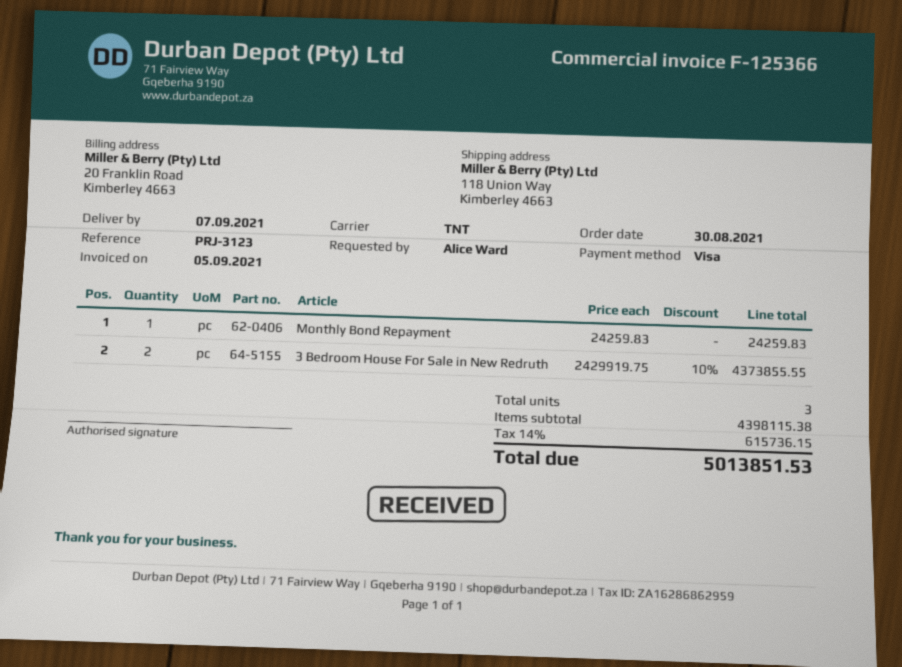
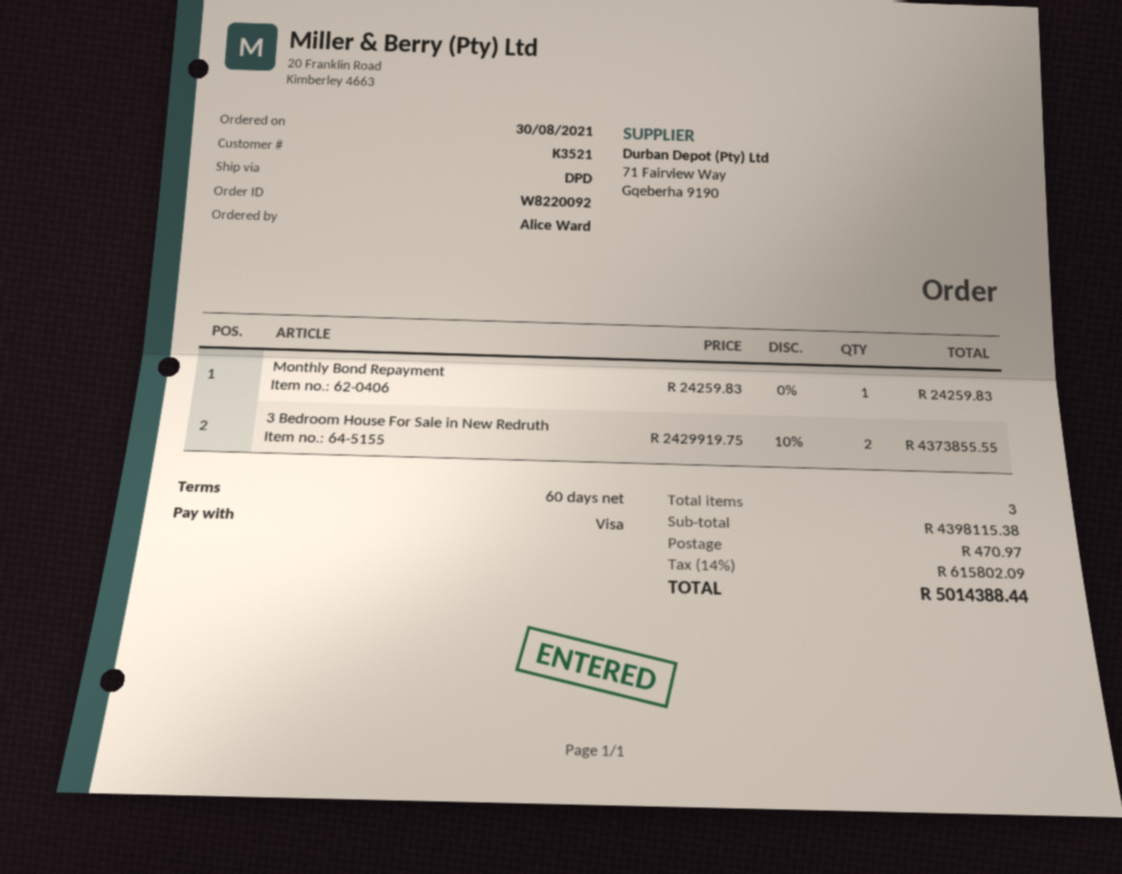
shipping method: TNT -> DPD
shipping: none -> 470.97
tax: 14% = 615736.15 -> 14% = 615802.09
total: 5013851.53 -> 5014388.44

